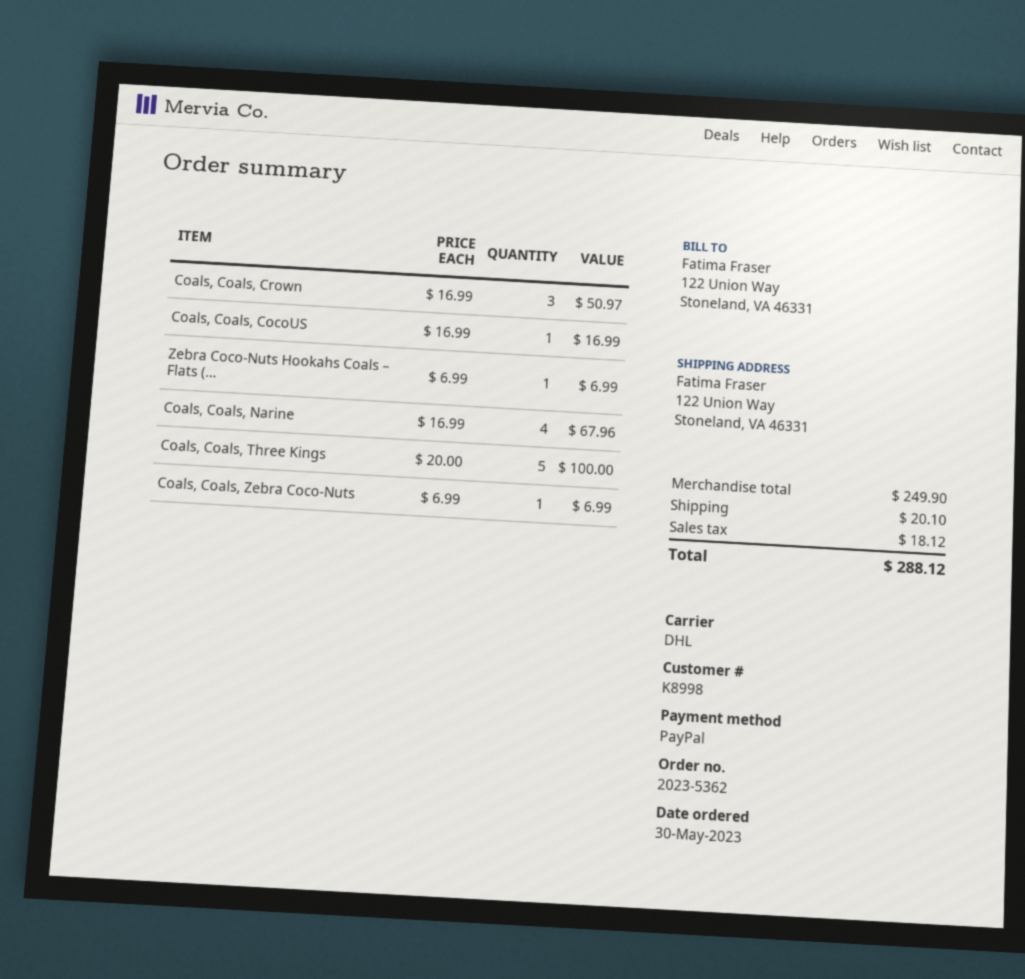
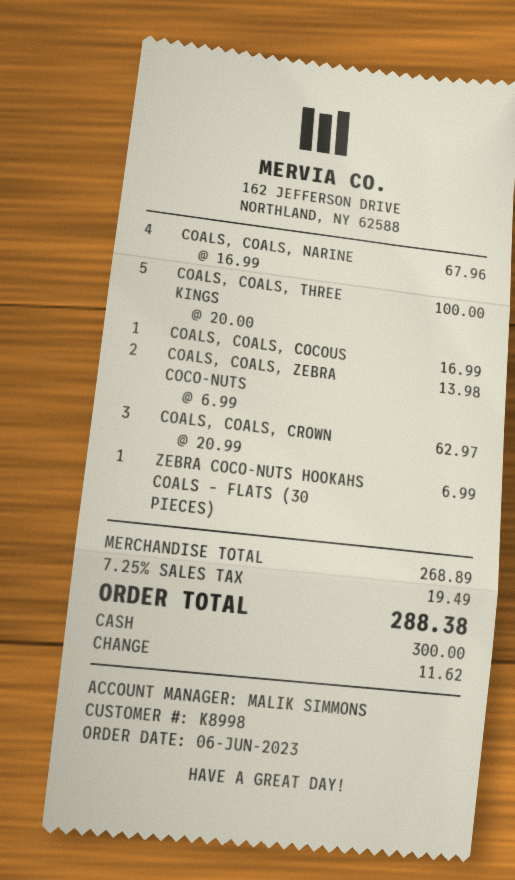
order date: 2023-05-30 -> 2023-06-06
payment method: PayPal -> cash
Coals, Coals, Crown: 3 x 16.99 = 50.97 -> 3 x 20.99 = 62.97
Coals, Coals, Zebra Coco-Nuts: 1 x 6.99 = 6.99 -> 2 x 6.99 = 13.98
subtotal: 249.90 -> 268.89
shipping: 20.10 -> none
tax: 18.12 -> 19.49
total: 288.12 -> 288.38

